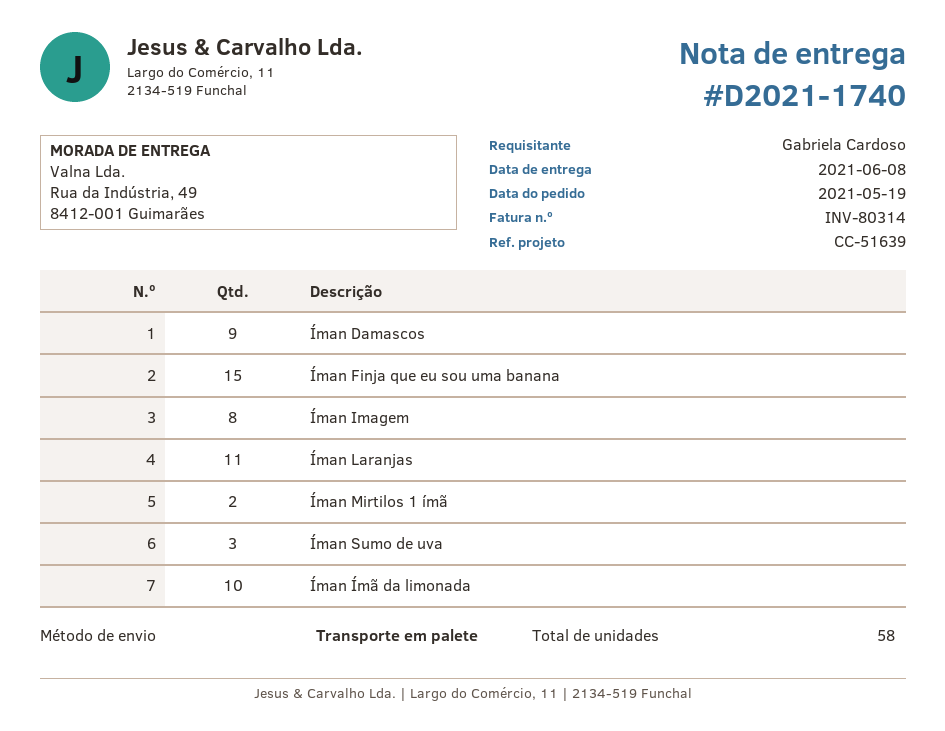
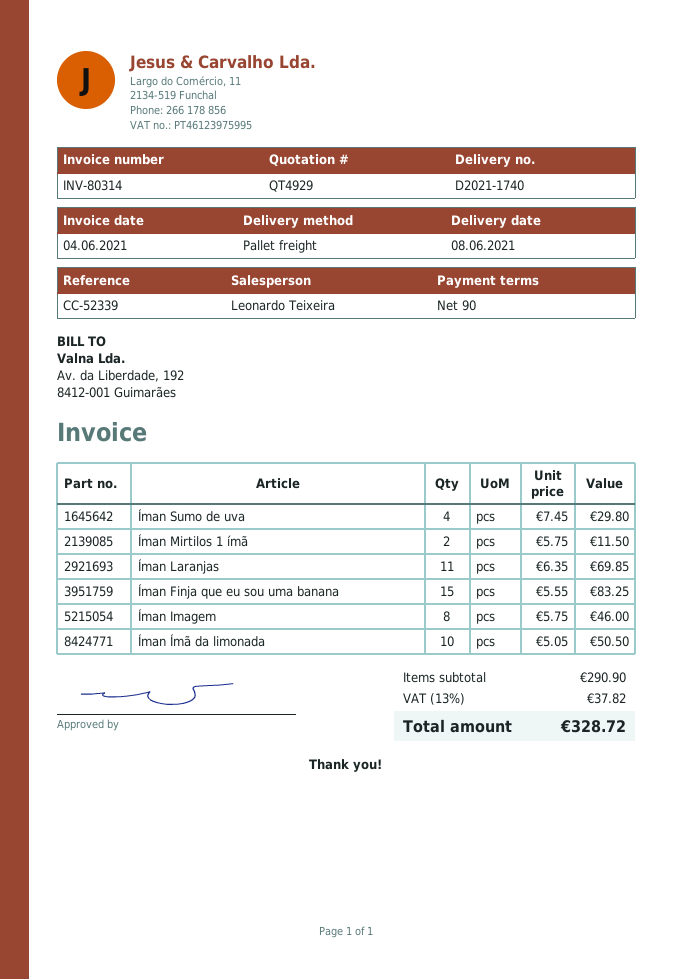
reference: CC-51639 -> CC-52339
Íman Damascos: 9 -> none
Íman Sumo de uva: 3 -> 4

